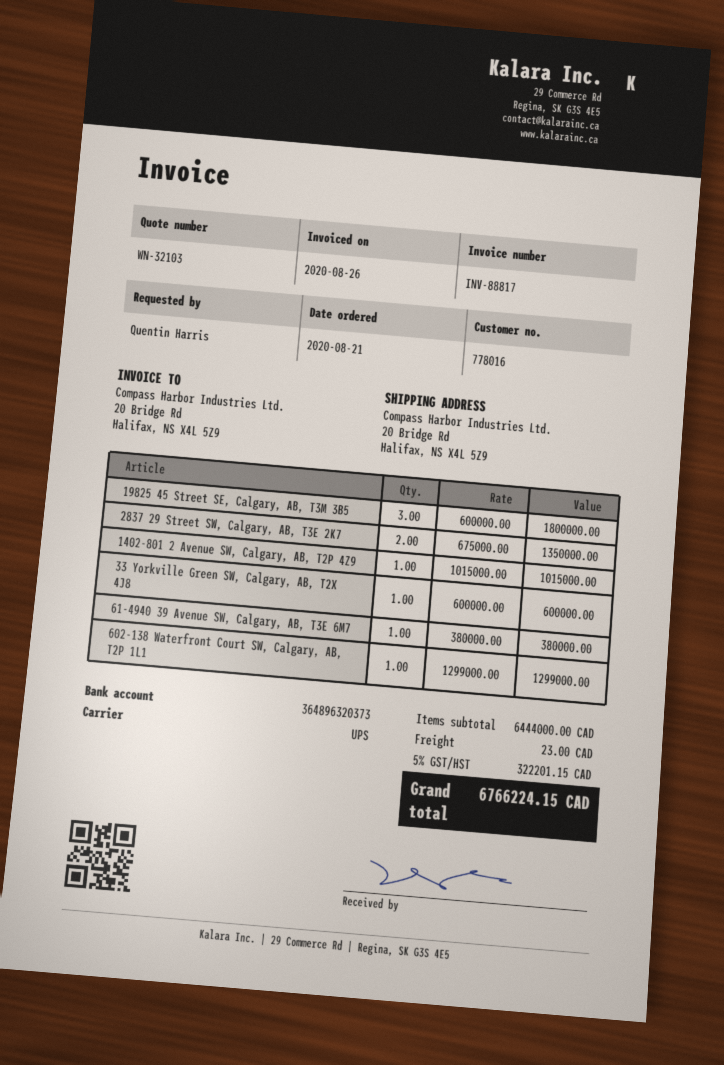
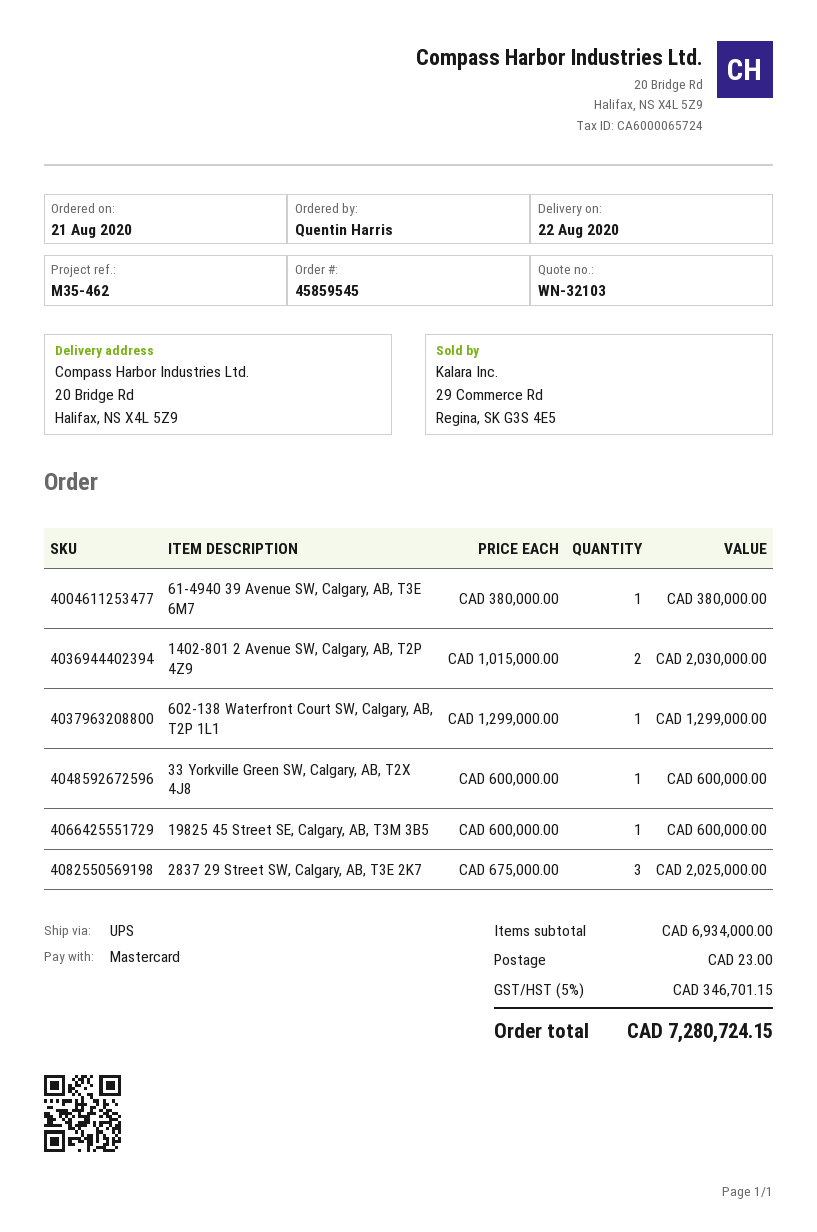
19825 45 Street SE, Calgary, AB, T3M 3B5: 3 x 600000.00 = 1800000.00 -> 1 x 600000.00 = 600000.00
2837 29 Street SW, Calgary, AB, T3E 2K7: 2 x 675000.00 = 1350000.00 -> 3 x 675000.00 = 2025000.00
1402-801 2 Avenue SW, Calgary, AB, T2P 4Z9: 1 x 1015000.00 = 1015000.00 -> 2 x 1015000.00 = 2030000.00
subtotal: 6444000.00 -> 6934000.00
tax: 5% = 322201.15 -> 5% = 346701.15
total: 6766224.15 -> 7280724.15

